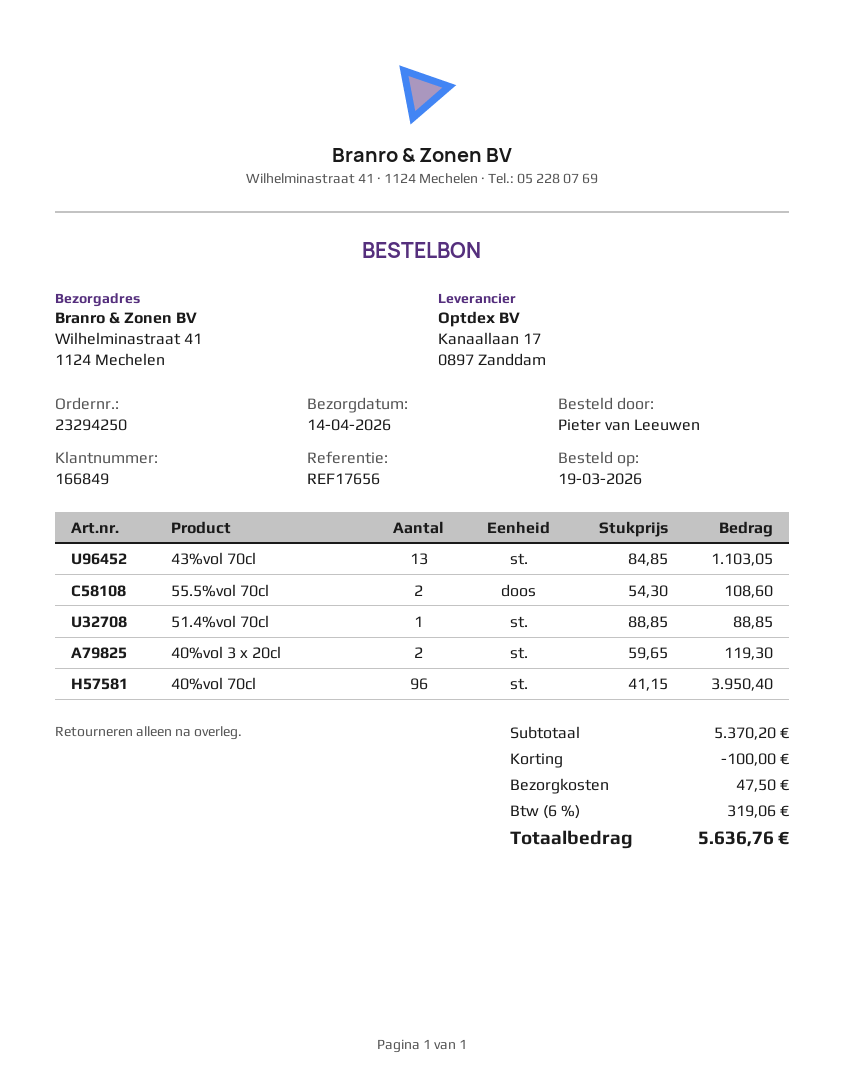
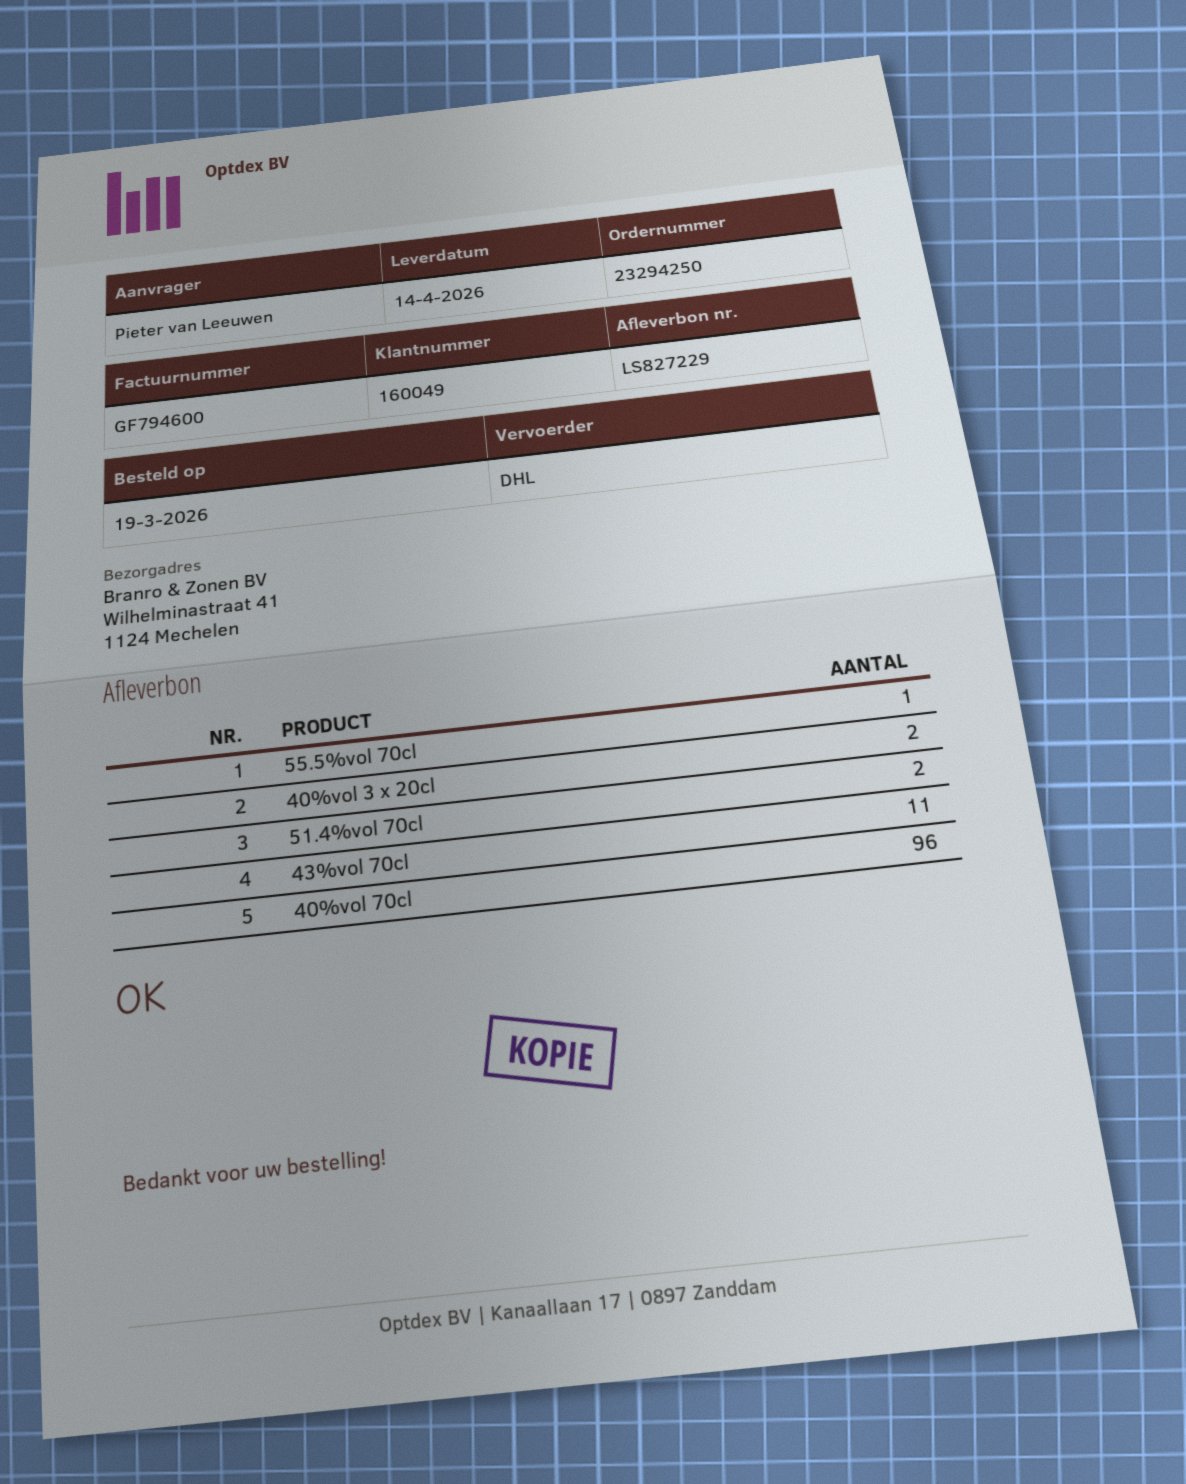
customer number: 166849 -> 160049
43%vol 70cl: 13 -> 11
55.5%vol 70cl: 2 -> 1
51.4%vol 70cl: 1 -> 2

